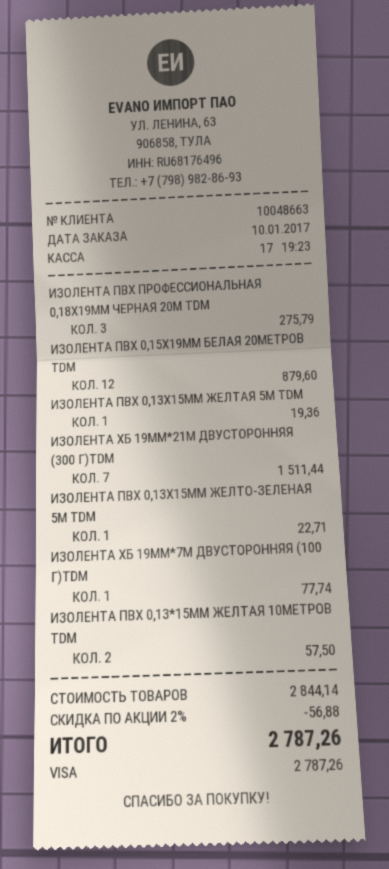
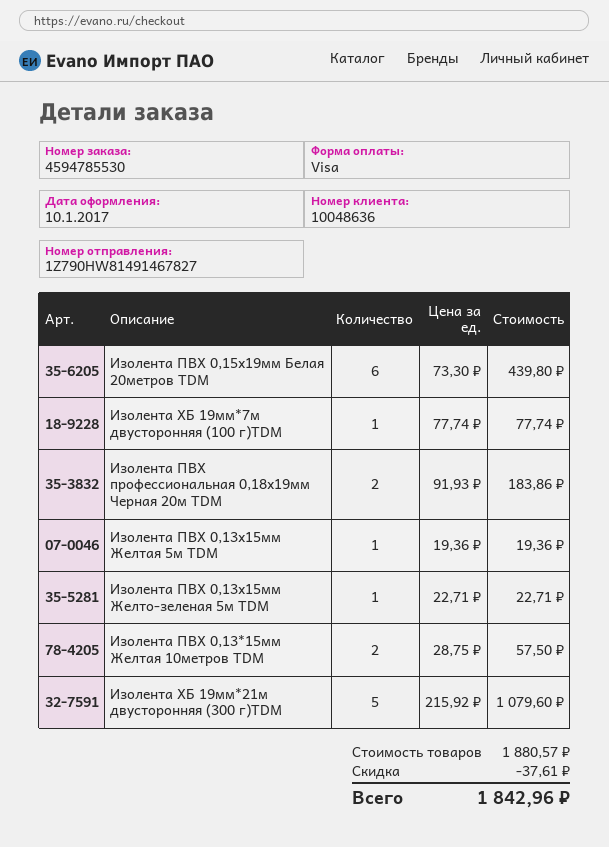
customer number: 10048663 -> 10048636
ИЗОЛЕНТА ПВХ ПРОФЕССИОНАЛЬНАЯ 0,18Х19ММ ЧЕРНАЯ 20М TDM: 3 for 275.79 -> 2 for 183.86
ИЗОЛЕНТА ПВХ 0,15Х19ММ БЕЛАЯ 20МЕТРОВ TDM: 12 for 879.60 -> 6 for 439.80
ИЗОЛЕНТА ХБ 19ММ*21М ДВУСТОРОННЯЯ (300 Г)TDM: 7 for 1511.44 -> 5 for 1079.60
subtotal: 2844.14 -> 1880.57
discount: 56.88 -> 37.61
total: 2787.26 -> 1842.96

